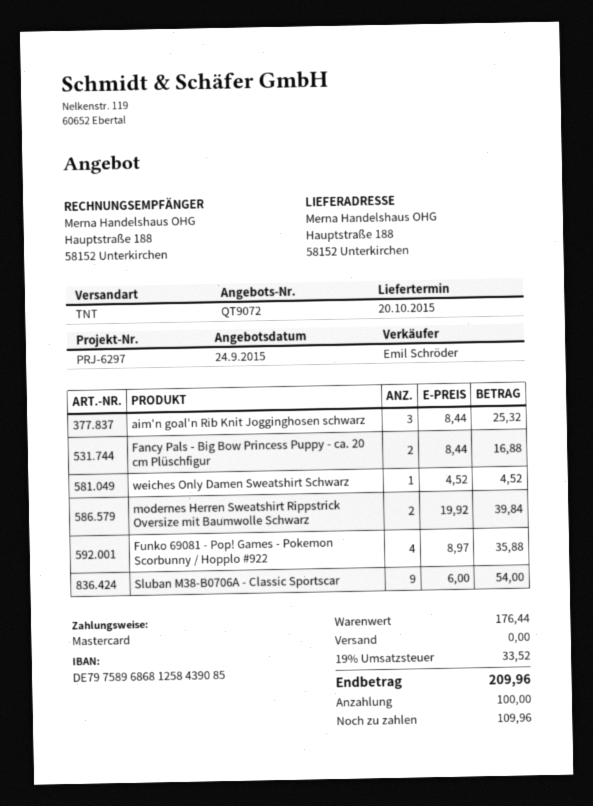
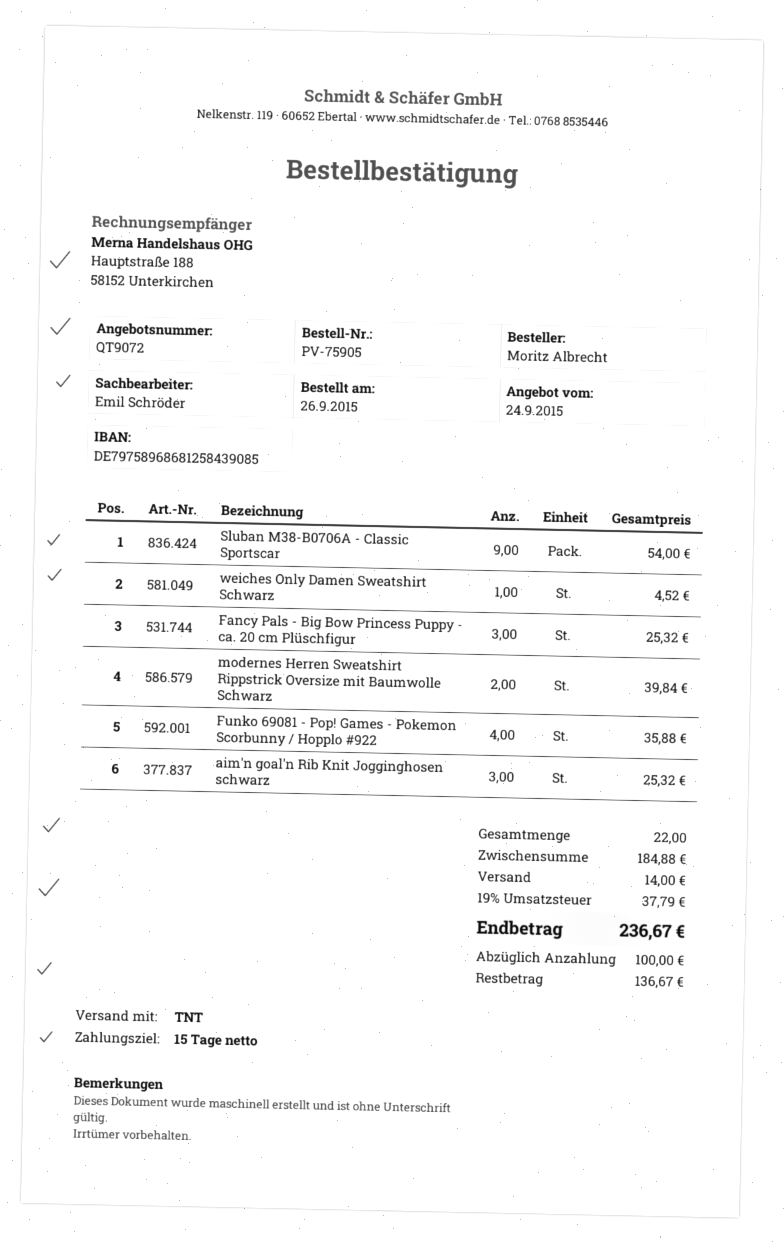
Fancy Pals - Big Bow Princess Puppy - ca. 20 cm Plüschfigur: 2 for 16.88 -> 3 for 25.32
subtotal: 176.44 -> 184.88
shipping: 0.00 -> 14.00
tax: 19% = 33.52 -> 19% = 37.79
total: 209.96 -> 236.67
balance: 109.96 -> 136.67

